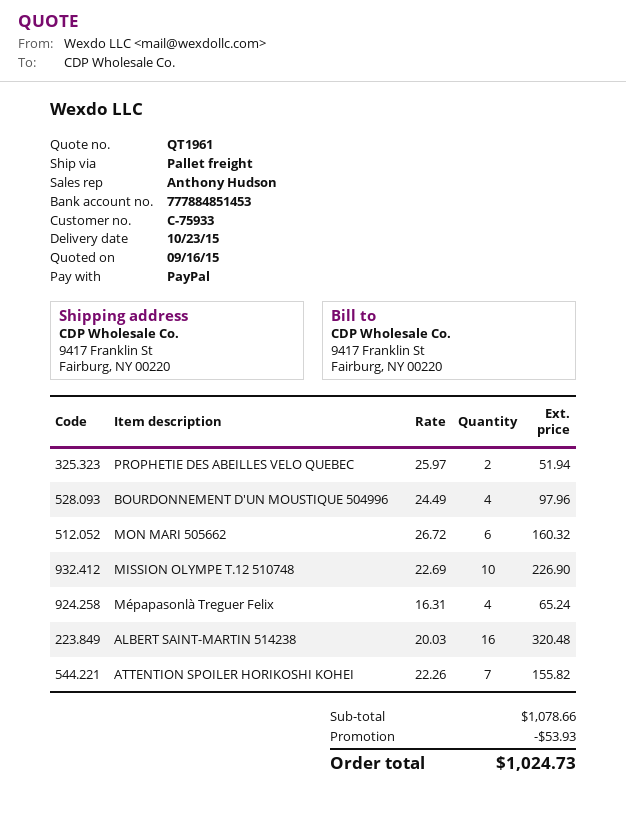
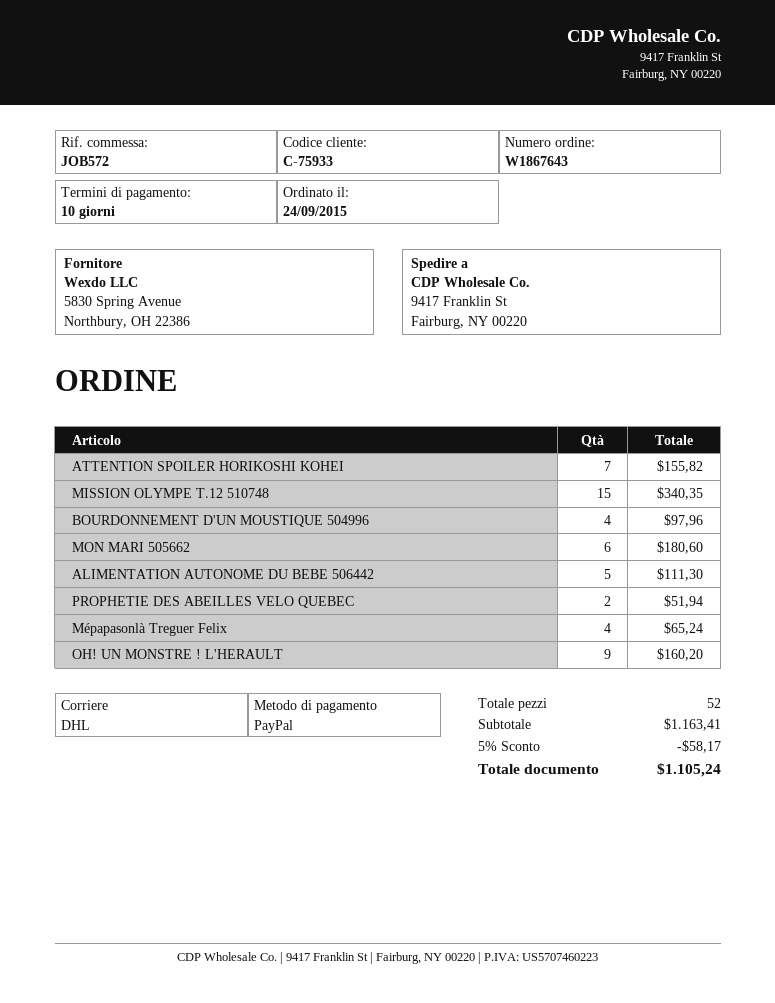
shipping method: pallet freight -> DHL
MON MARI 505662: 6 for 160.32 -> 6 for 180.60
MISSION OLYMPE T.12 510748: 10 for 226.90 -> 15 for 340.35
ALBERT SAINT-MARTIN 514238: 16 for 320.48 -> none
ALIMENTATION AUTONOME DU BEBE 506442: none -> 5 for 111.30
OH! UN MONSTRE ! L'HERAULT: none -> 9 for 160.20
subtotal: 1078.66 -> 1163.41
discount: 53.93 -> 58.17
total: 1024.73 -> 1105.24

